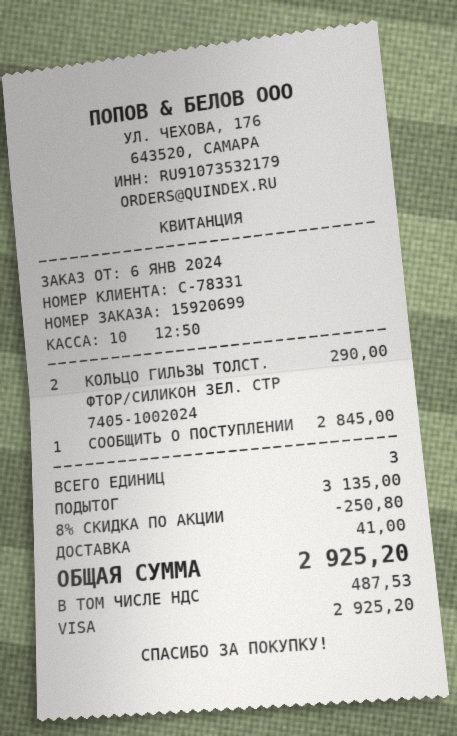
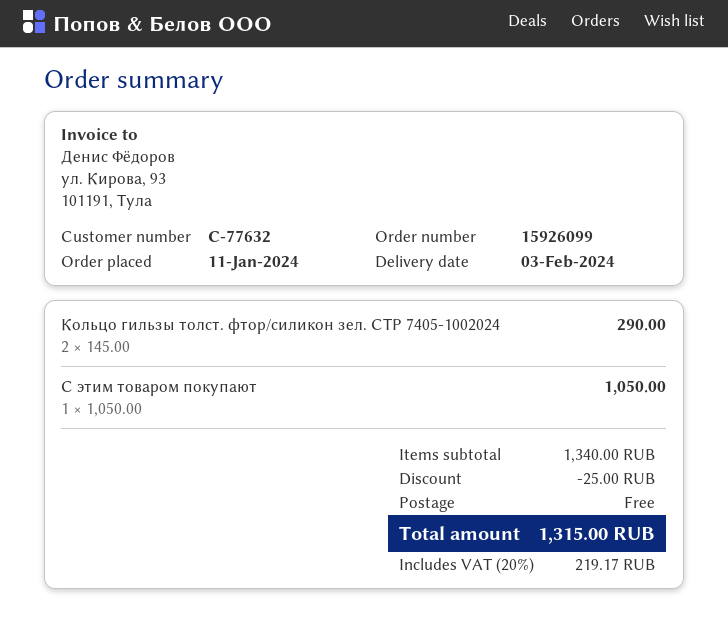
order number: 15920699 -> 15926099
order date: 2024-01-06 -> 2024-01-11
customer number: C-78331 -> C-77632
СООБЩИТЬ О ПОСТУПЛЕНИИ: 1 for 2845.00 -> none
С этим товаром покупают: none -> 1 for 1050.00
subtotal: 3135.00 -> 1340.00
discount: 250.80 -> 25.00
shipping: 41.00 -> 0.00
tax: 487.53 -> 219.17
total: 2925.20 -> 1315.00

